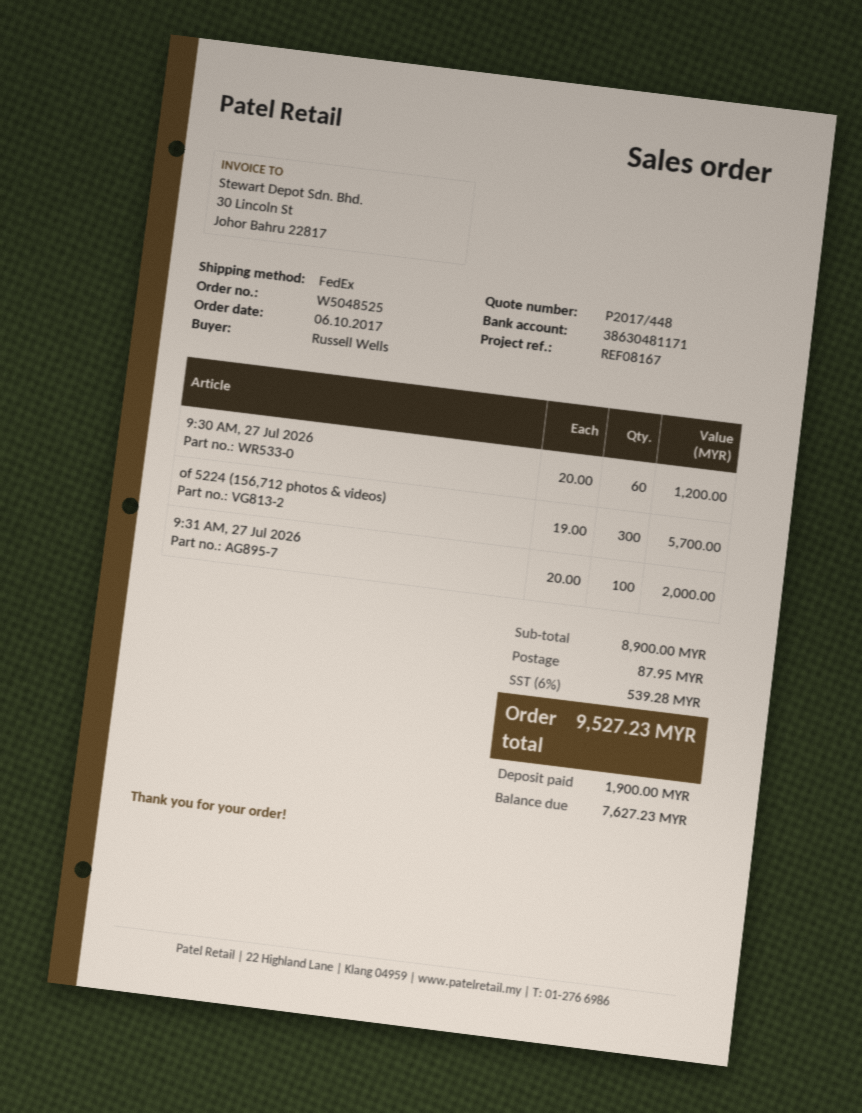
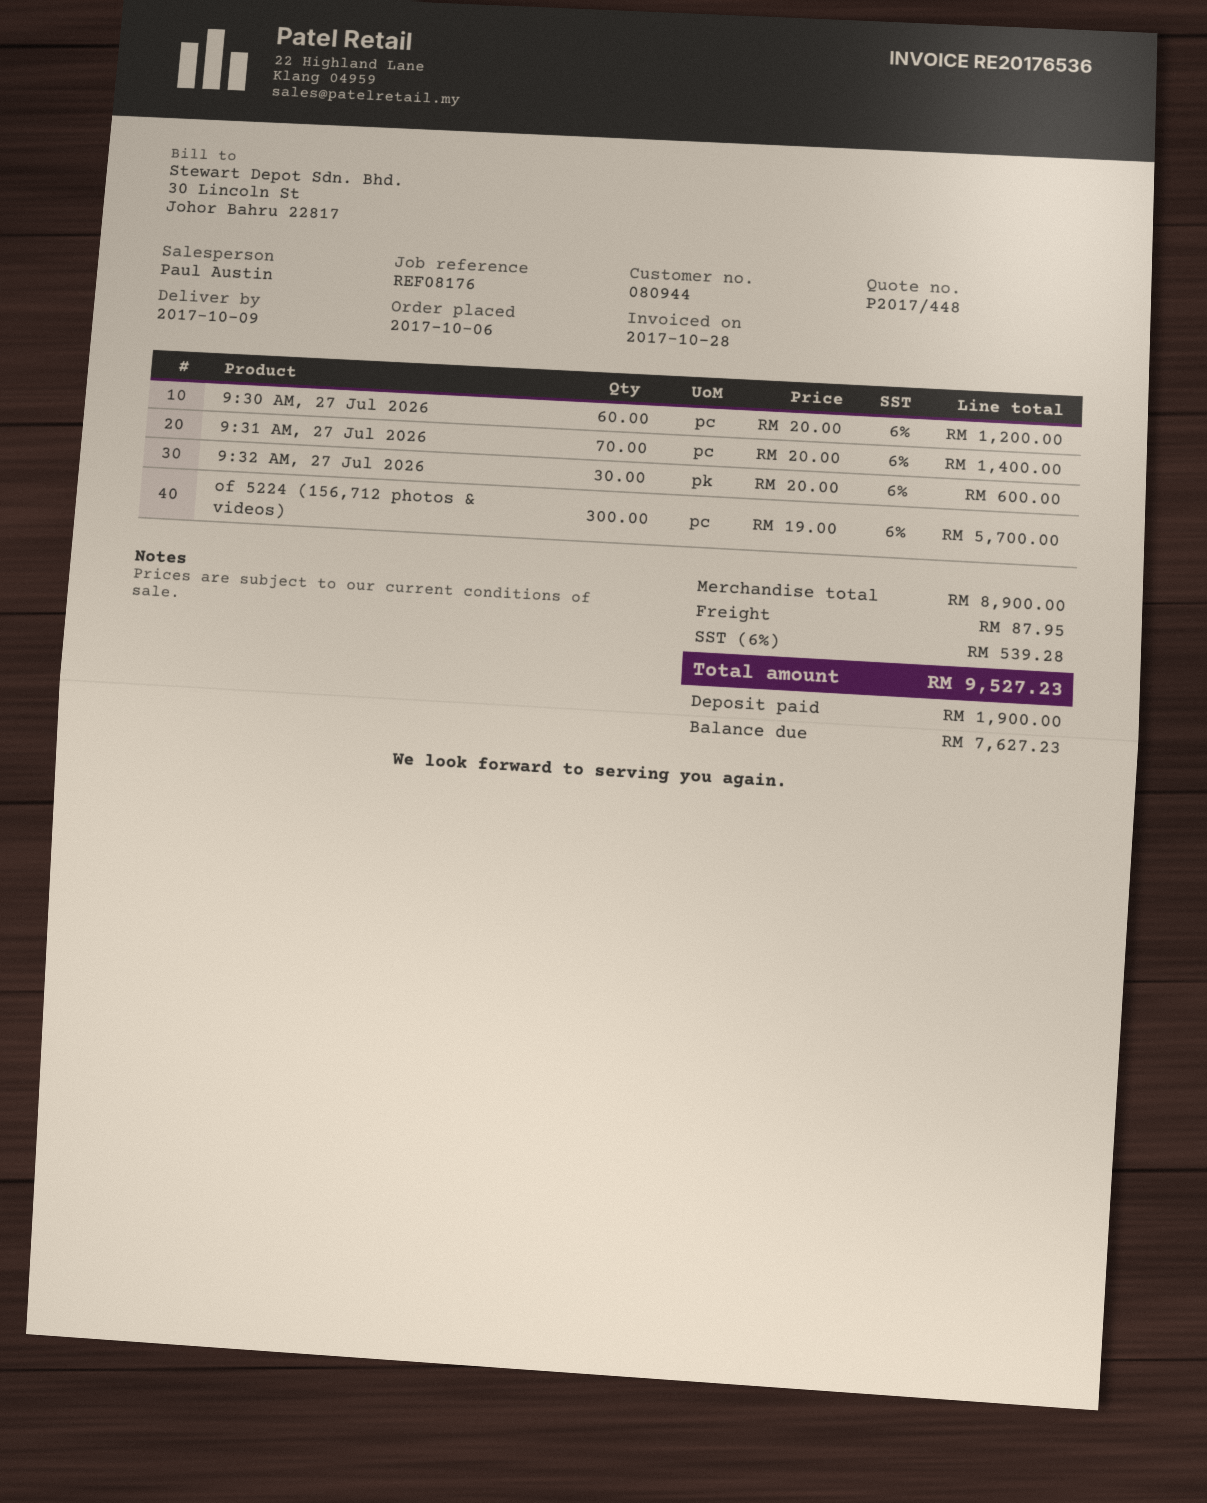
reference: REF08167 -> REF08176
9:31 AM, 27 Jul 2026: 100 x 20.00 = 2000.00 -> 70 x 20.00 = 1400.00
9:32 AM, 27 Jul 2026: none -> 30 x 20.00 = 600.00

